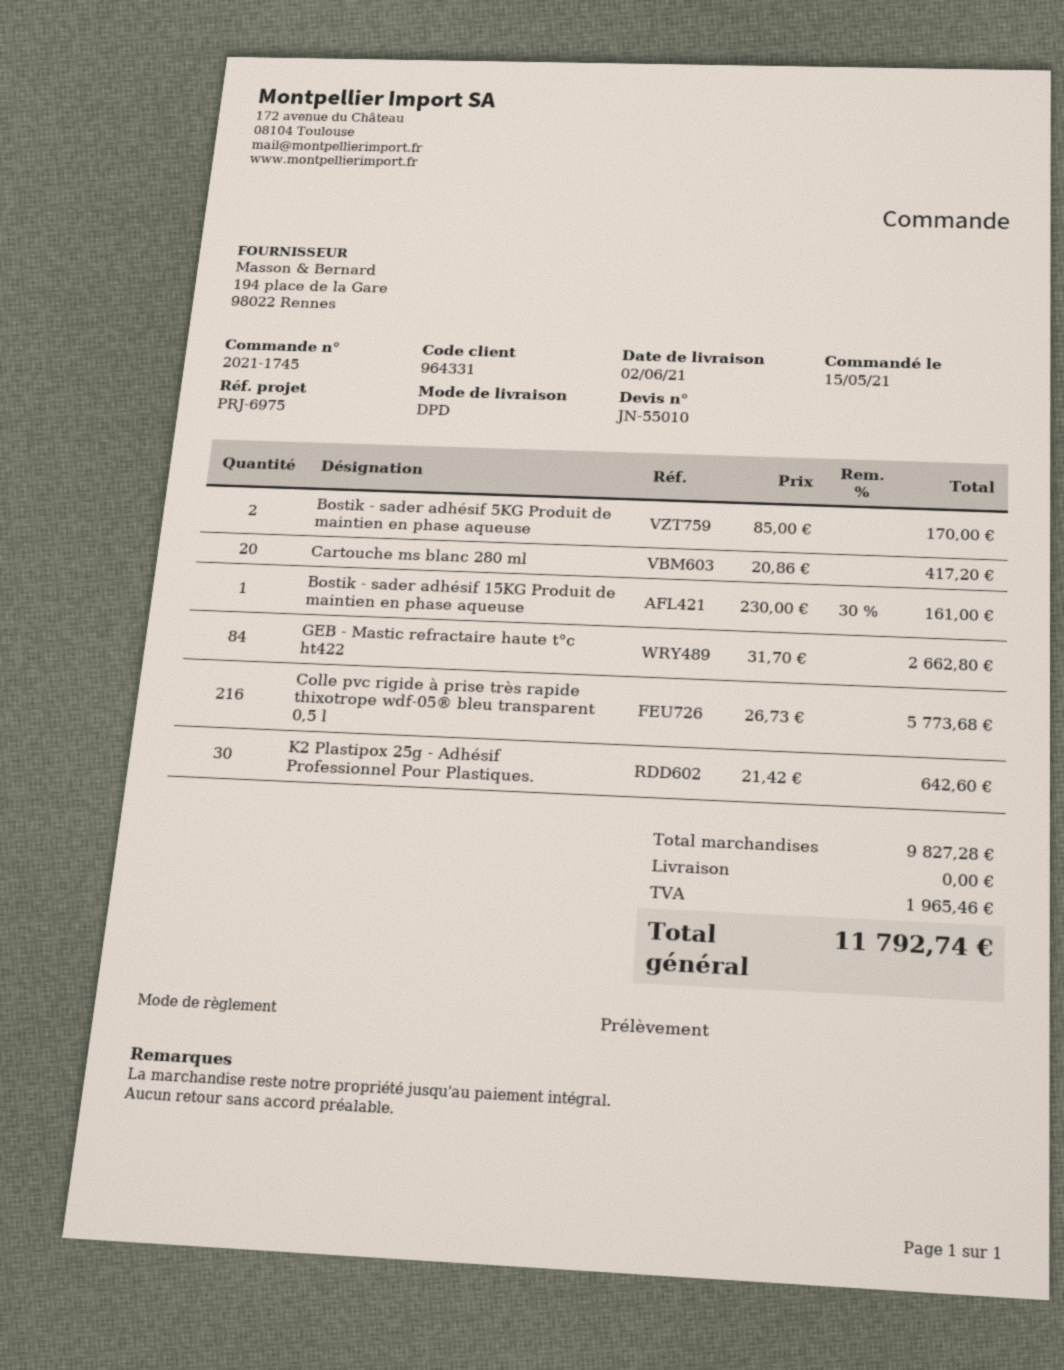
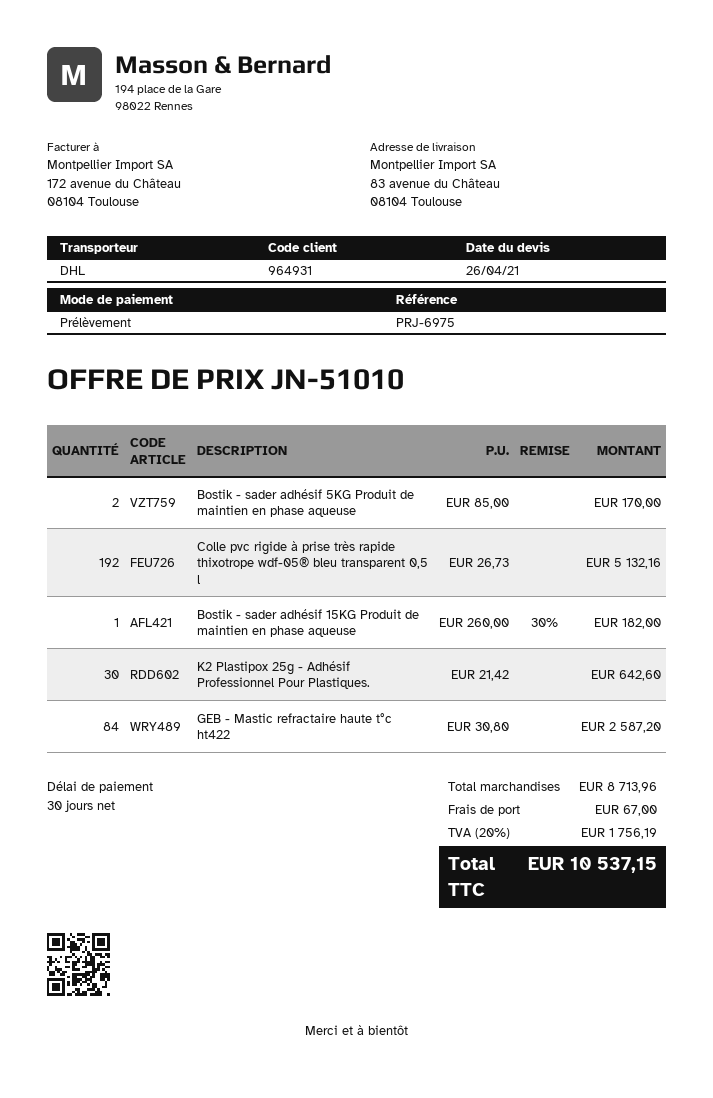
quote number: JN-55010 -> JN-51010
customer number: 964331 -> 964931
shipping method: DPD -> DHL
Cartouche ms blanc 280 ml: 20 x 20.86 = 417.20 -> none
Bostik - sader adhésif 15KG Produit de maintien en phase aqueuse: 1 x 230.00 - 30% = 161.00 -> 1 x 260.00 - 30% = 182.00
GEB - Mastic refractaire haute t°c ht422: 84 x 31.70 = 2662.80 -> 84 x 30.80 = 2587.20
Colle pvc rigide à prise très rapide thixotrope wdf-05® bleu transparent 0,5 l: 216 x 26.73 = 5773.68 -> 192 x 26.73 = 5132.16
subtotal: 9827.28 -> 8713.96
shipping: 0.00 -> 67.00
tax: 1965.46 -> 1756.19
total: 11792.74 -> 10537.15

